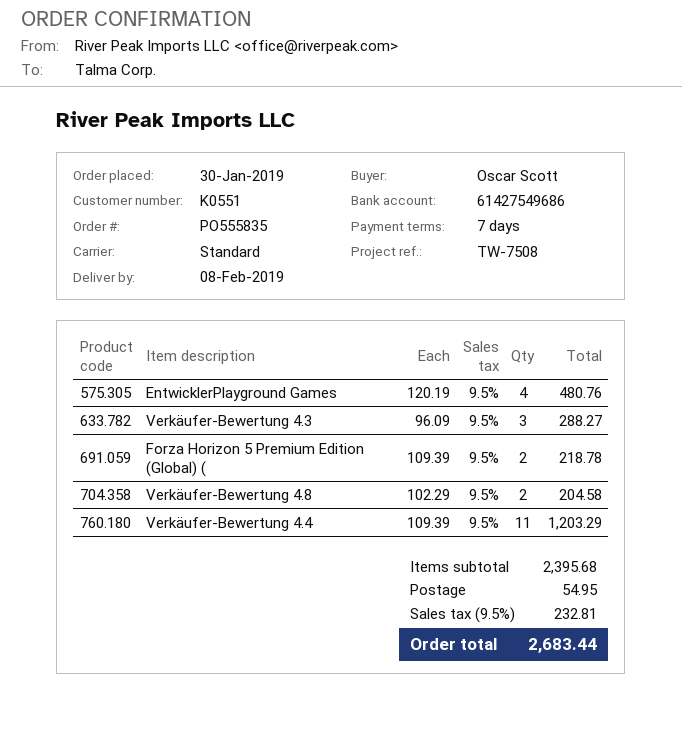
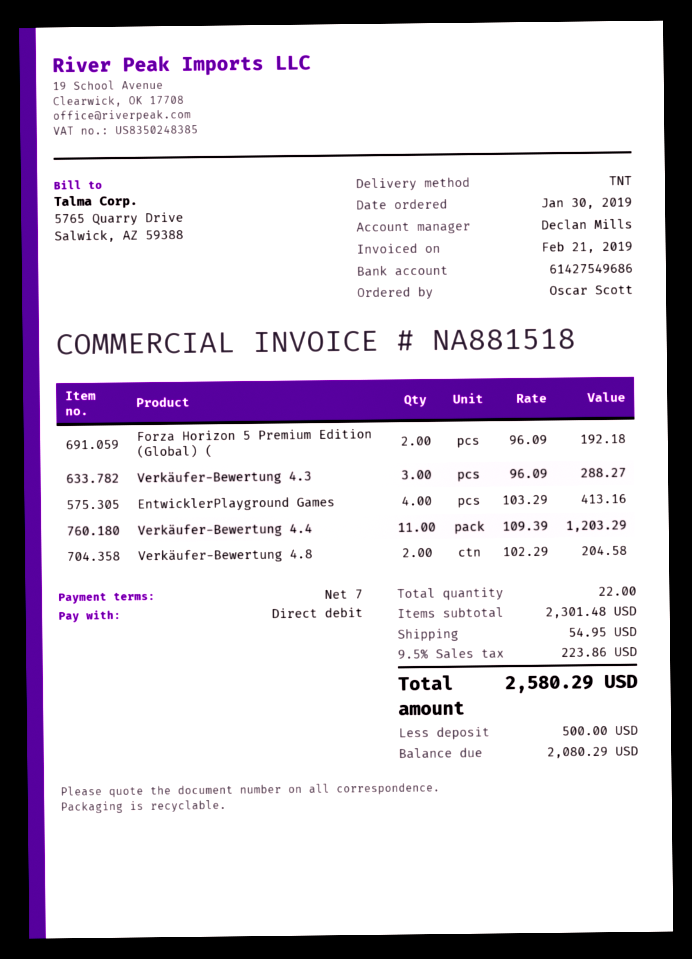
shipping method: standard -> TNT
EntwicklerPlayground Games: 4 x 120.19 = 480.76 -> 4 x 103.29 = 413.16
Forza Horizon 5 Premium Edition (Global) (: 2 x 109.39 = 218.78 -> 2 x 96.09 = 192.18
subtotal: 2395.68 -> 2301.48
tax: 9.5% = 232.81 -> 9.5% = 223.86
total: 2683.44 -> 2580.29

